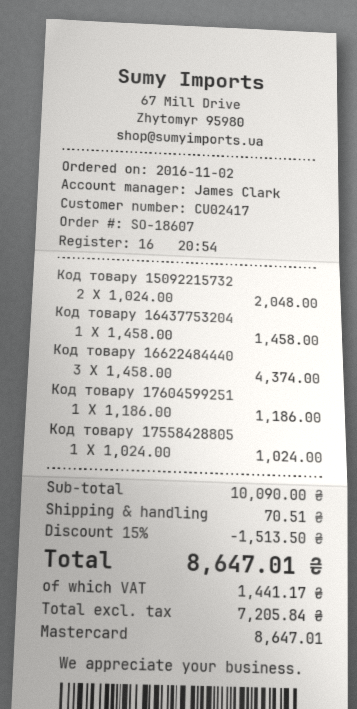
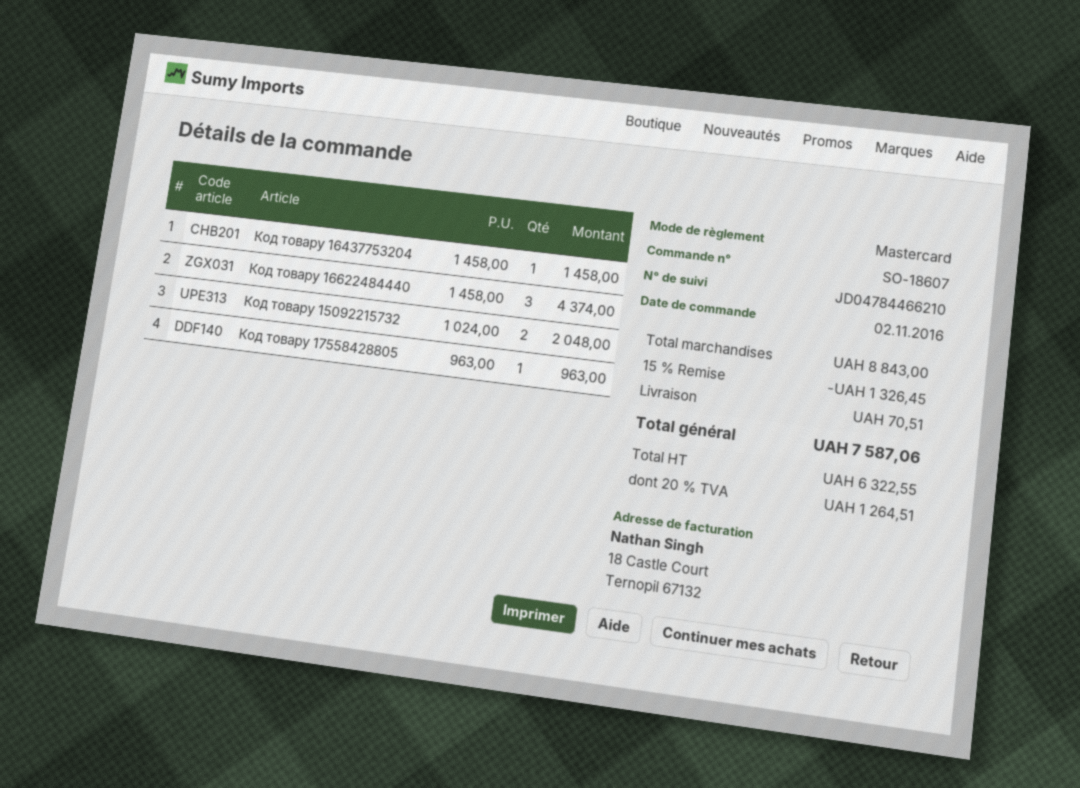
Код товару 17604599251: 1 x 1186.00 = 1186.00 -> none
Код товару 17558428805: 1 x 1024.00 = 1024.00 -> 1 x 963.00 = 963.00
subtotal: 10090.00 -> 8843.00
discount: 15% = 1513.50 -> 15% = 1326.45
net: 7205.84 -> 6322.55
tax: 1441.17 -> 1264.51
total: 8647.01 -> 7587.06

